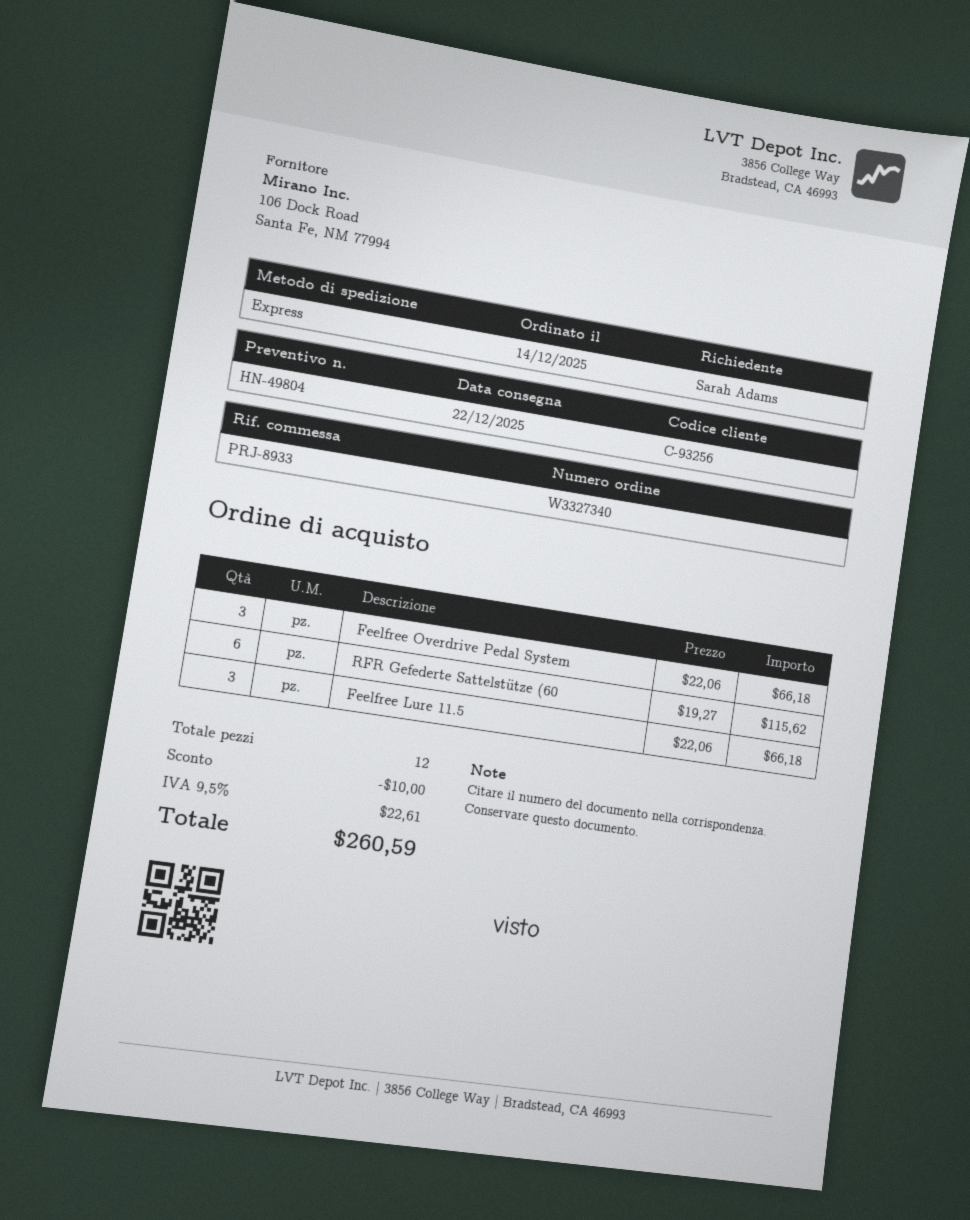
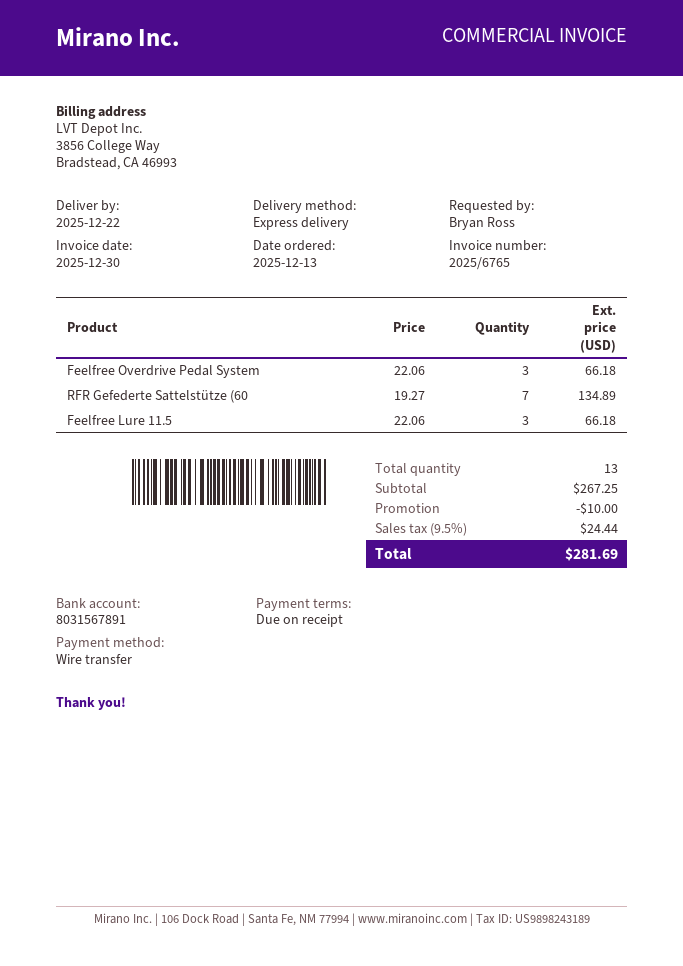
order date: 2025-12-14 -> 2025-12-13
ordered by: Sarah Adams -> Bryan Ross
RFR Gefederte Sattelstütze (60: 6 x 19.27 = 115.62 -> 7 x 19.27 = 134.89
total quantity: 12 -> 13
tax: 9.5% = 22.61 -> 9.5% = 24.44
total: 260.59 -> 281.69

